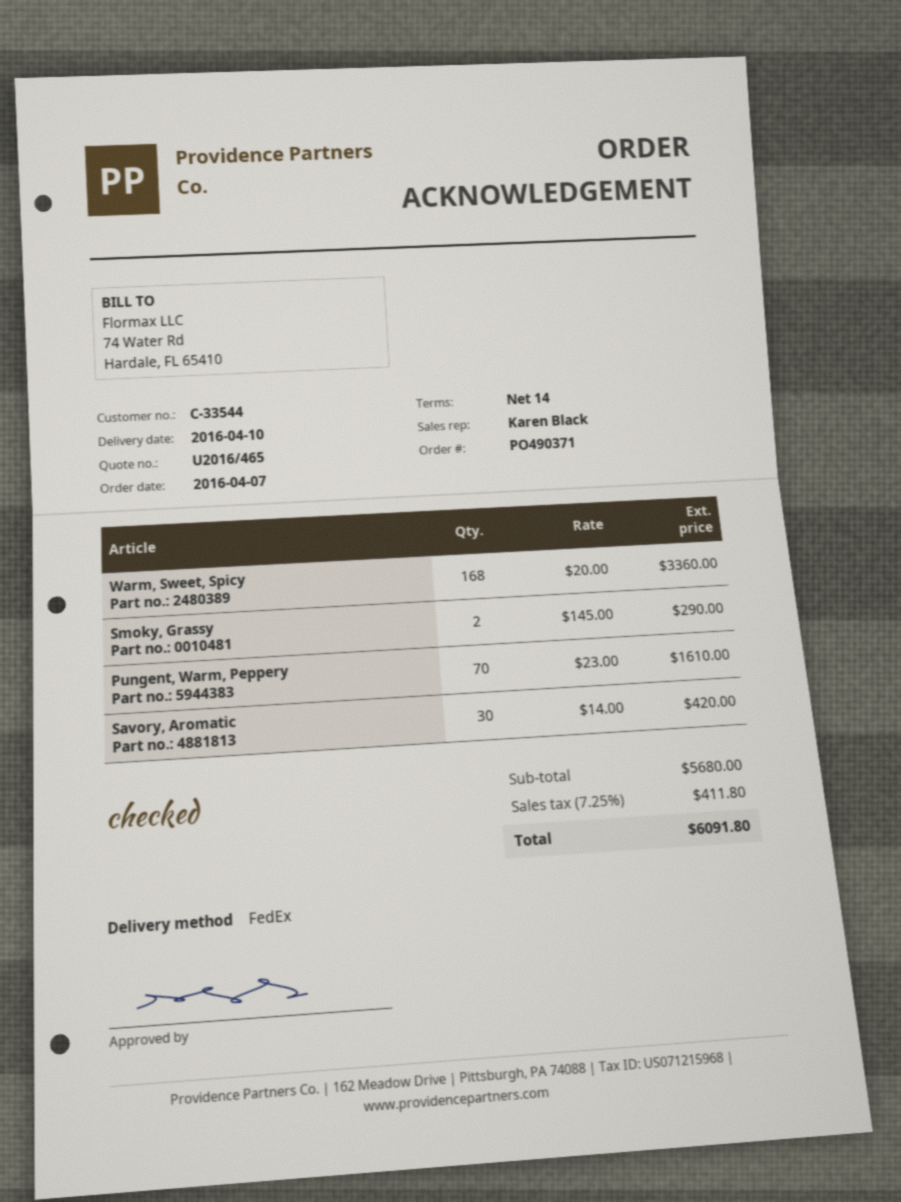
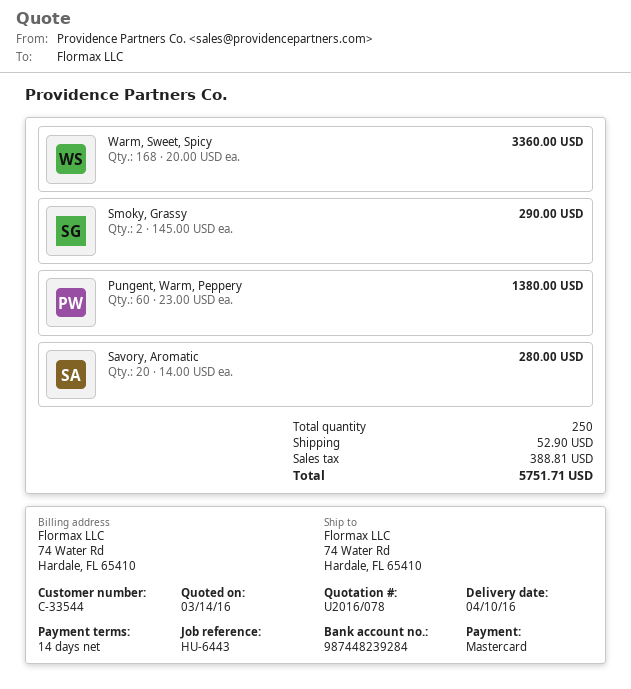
quote number: U2016/465 -> U2016/078
Pungent, Warm, Peppery: 70 x 23.00 = 1610.00 -> 60 x 23.00 = 1380.00
Savory, Aromatic: 30 x 14.00 = 420.00 -> 20 x 14.00 = 280.00
shipping: none -> 52.90
tax: 411.80 -> 388.81
total: 6091.80 -> 5751.71

